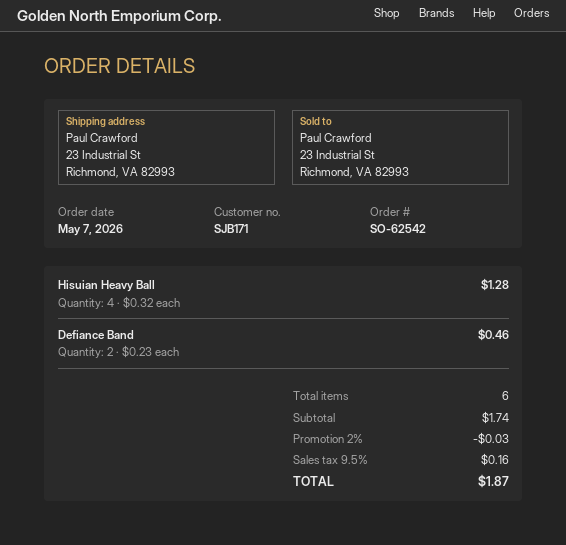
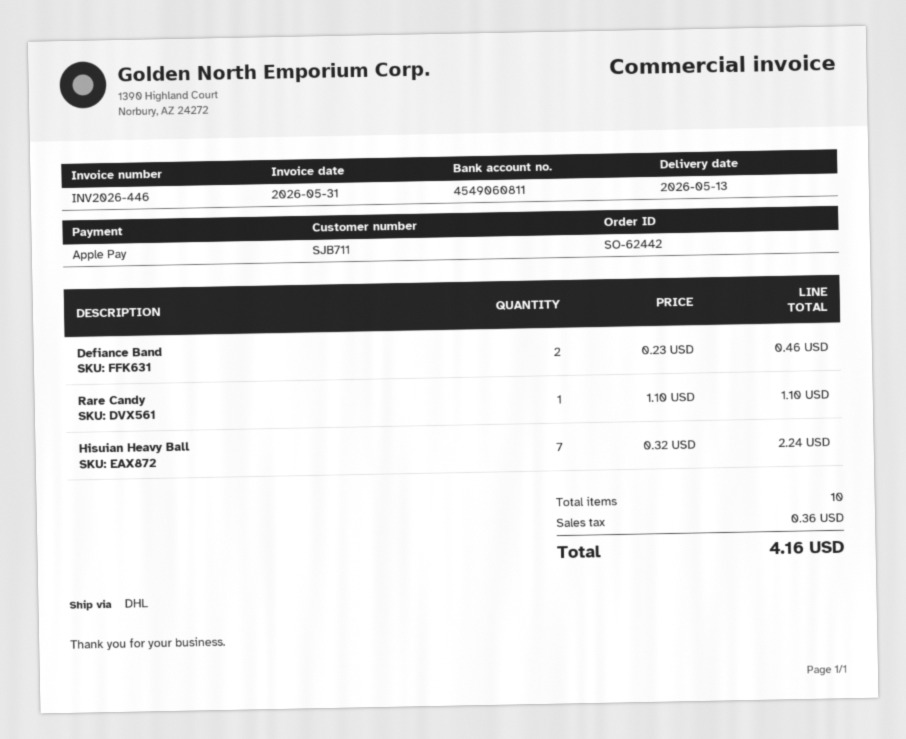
order number: SO-62542 -> SO-62442
customer number: SJB171 -> SJB711
Hisuian Heavy Ball: 4 x 0.32 = 1.28 -> 7 x 0.32 = 2.24
Rare Candy: none -> 1 x 1.10 = 1.10
total quantity: 6 -> 10
discount: 2% = 0.03 -> none
tax: 0.16 -> 0.36
total: 1.87 -> 4.16

